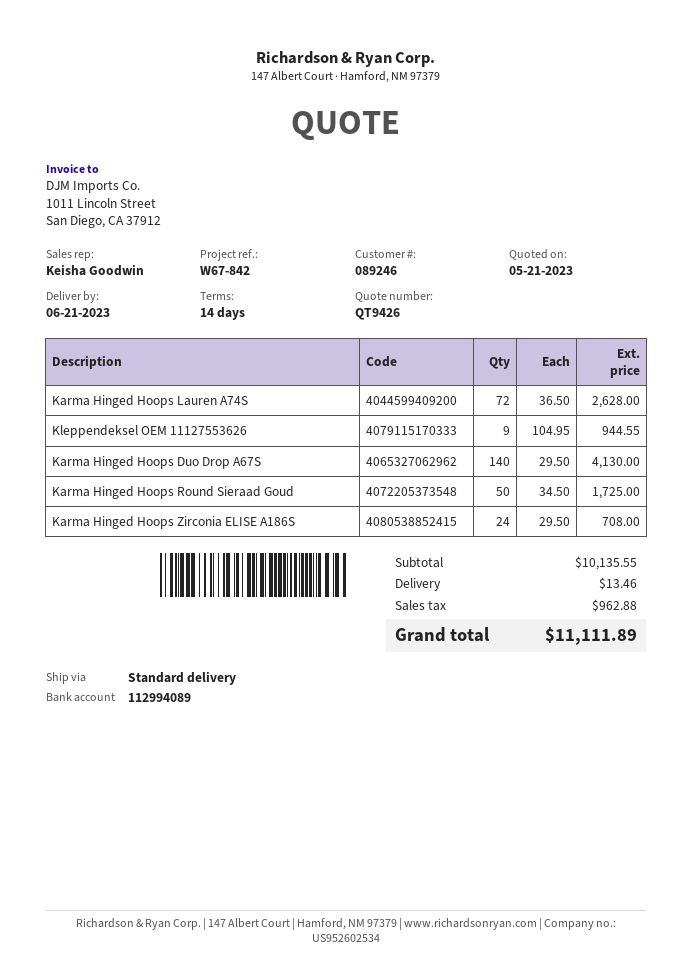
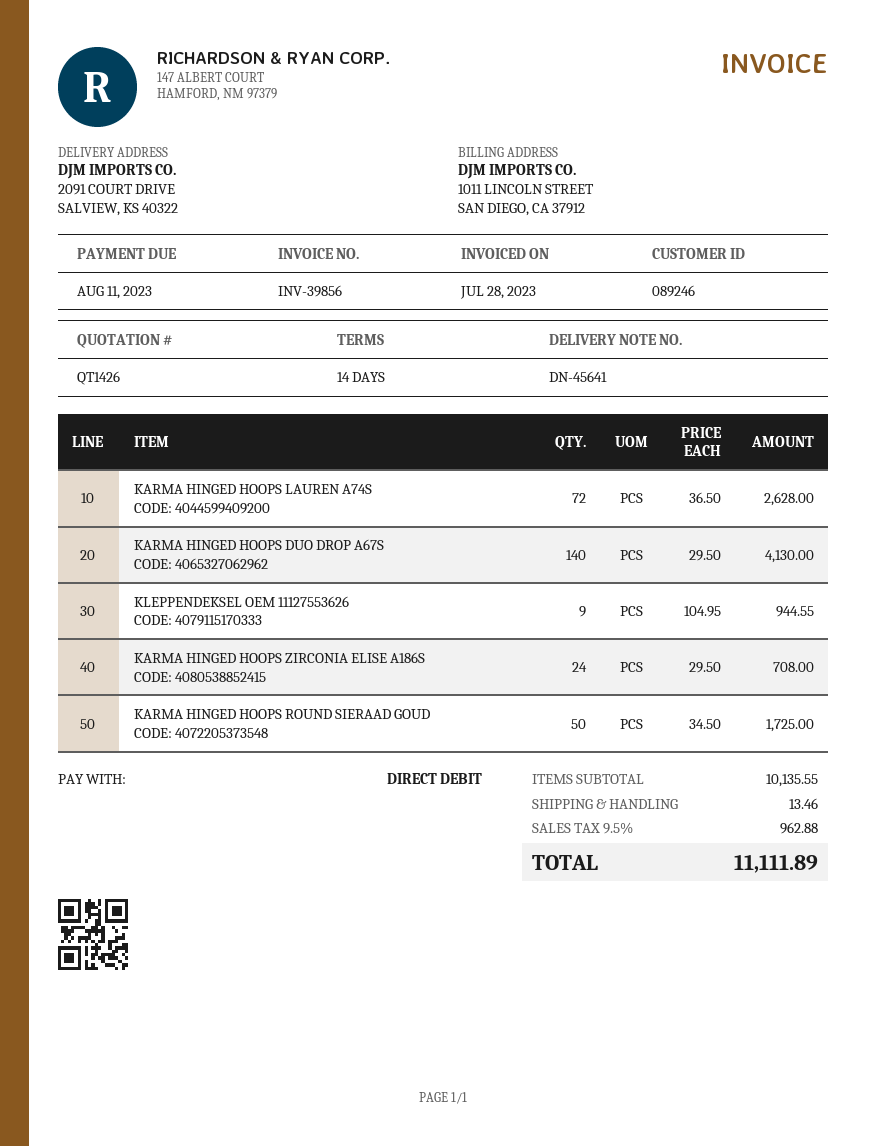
quote number: QT9426 -> QT1426

